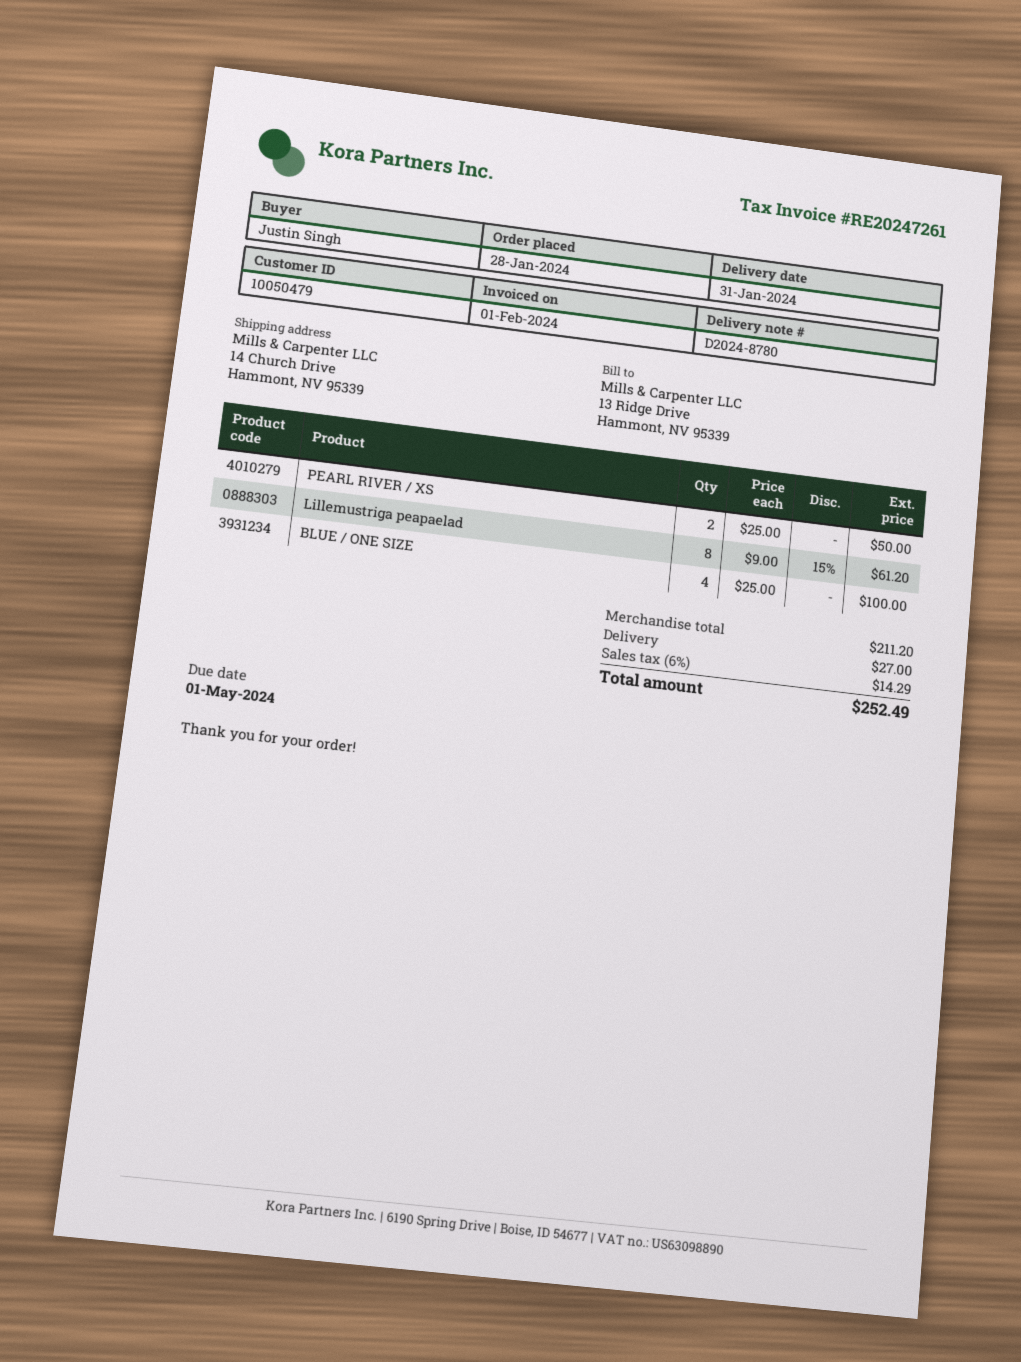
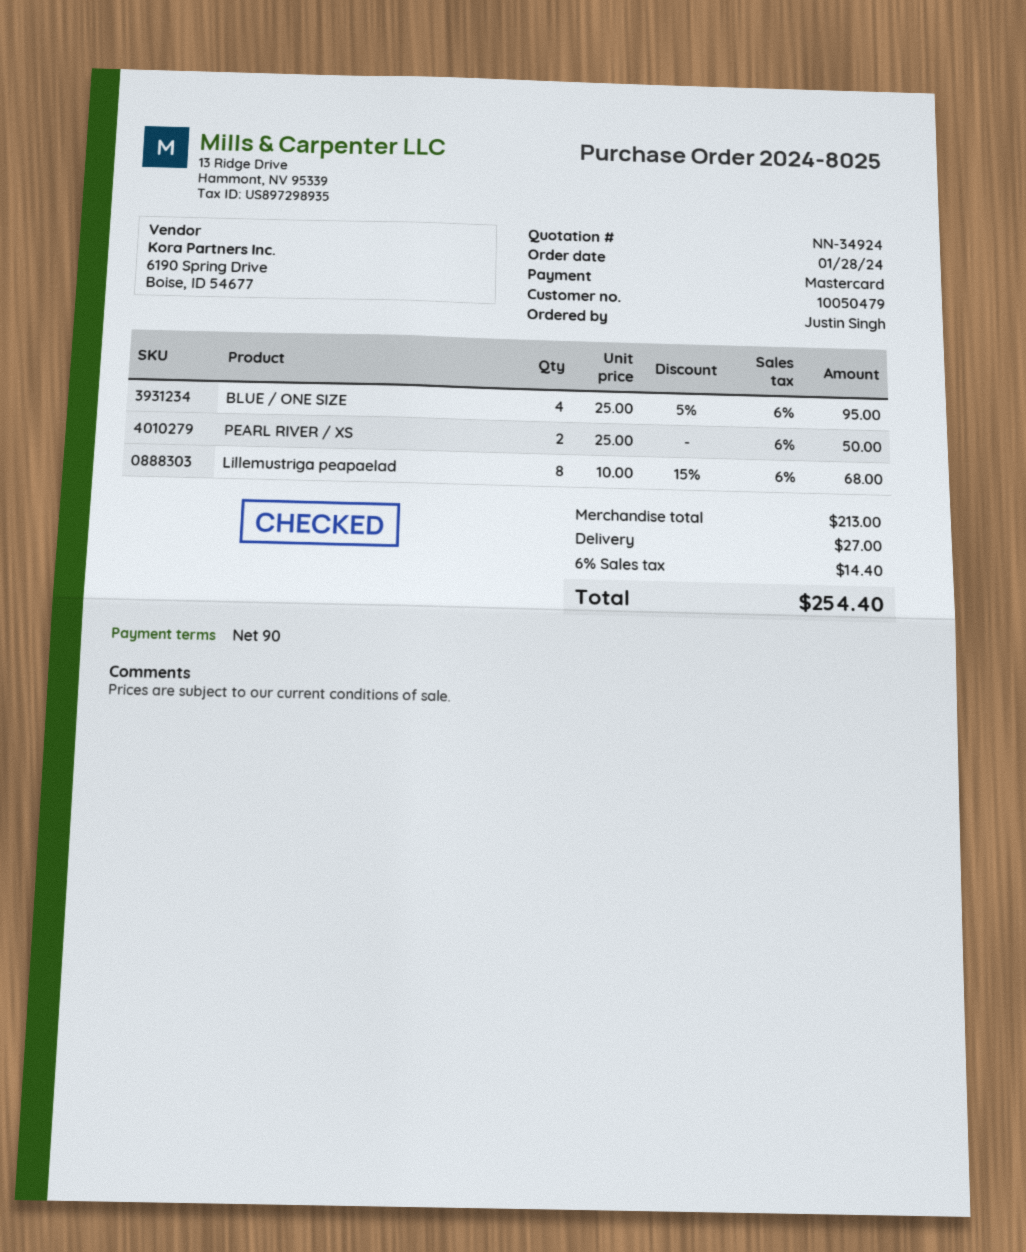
Lillemustriga peapaelad: 8 x 9.00 - 15% = 61.20 -> 8 x 10.00 - 15% = 68.00
BLUE / ONE SIZE: 4 x 25.00 = 100.00 -> 4 x 25.00 - 5% = 95.00
subtotal: 211.20 -> 213.00
tax: 6% = 14.29 -> 6% = 14.40
total: 252.49 -> 254.40

